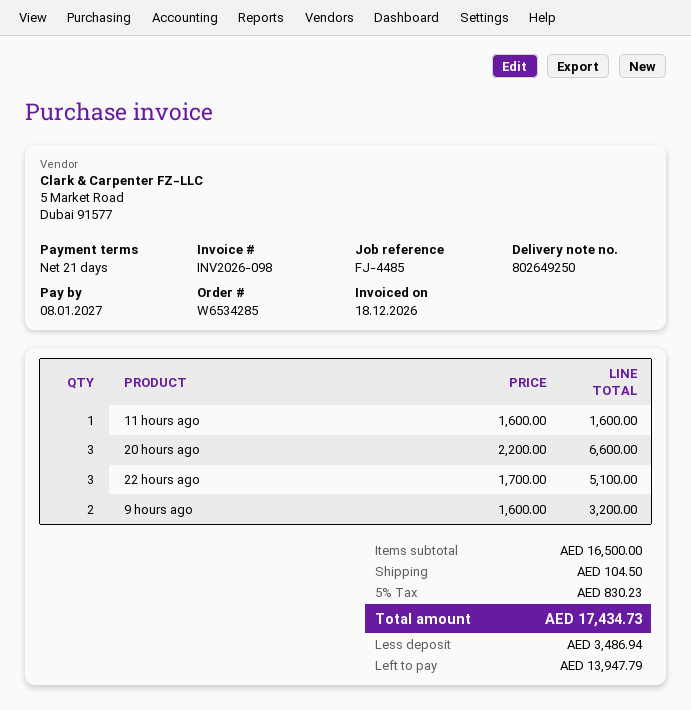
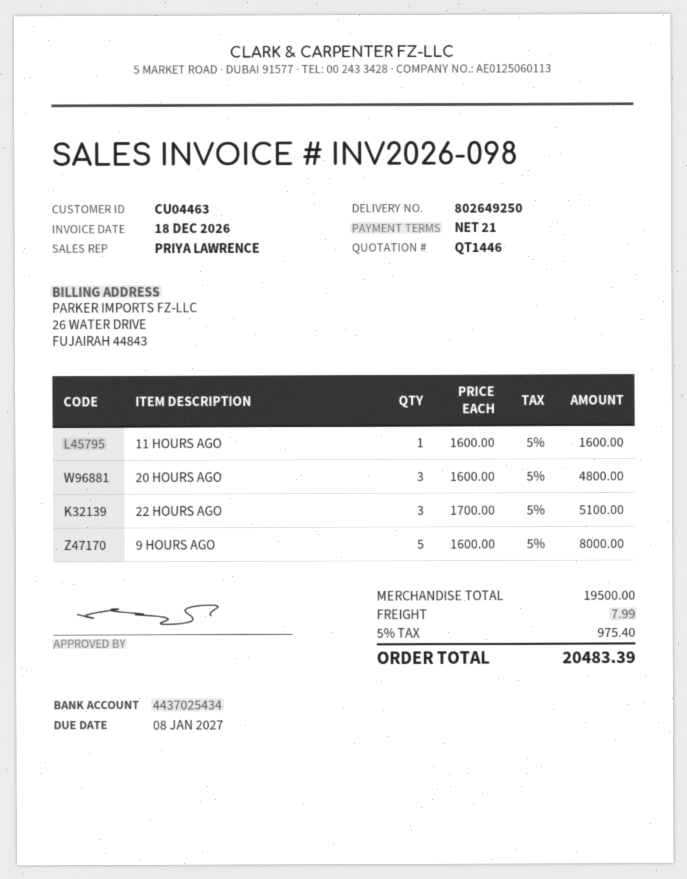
20 hours ago: 3 x 2200.00 = 6600.00 -> 3 x 1600.00 = 4800.00
9 hours ago: 2 x 1600.00 = 3200.00 -> 5 x 1600.00 = 8000.00
subtotal: 16500.00 -> 19500.00
shipping: 104.50 -> 7.99
tax: 5% = 830.23 -> 5% = 975.40
total: 17434.73 -> 20483.39

